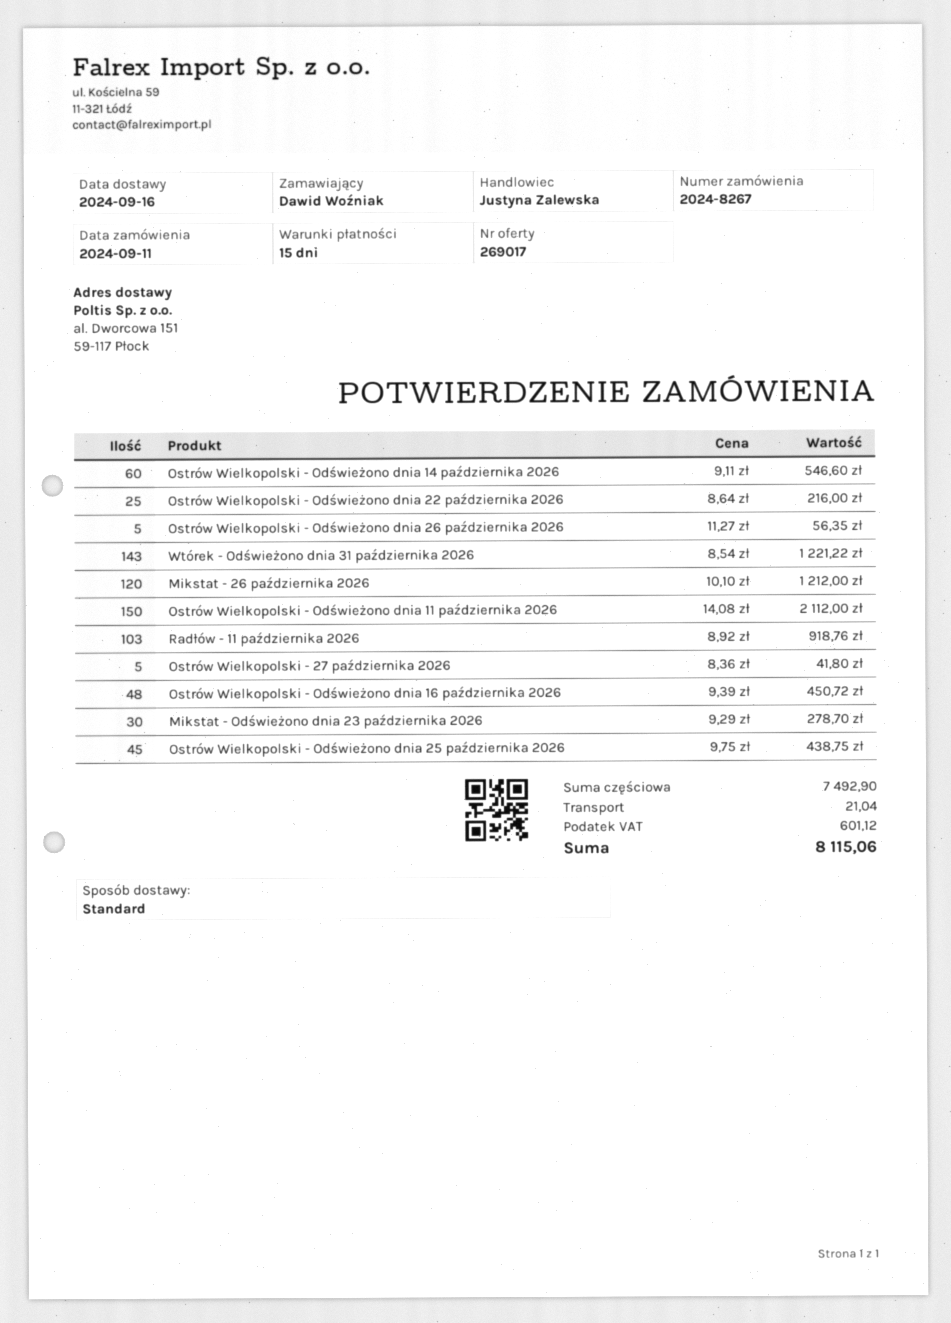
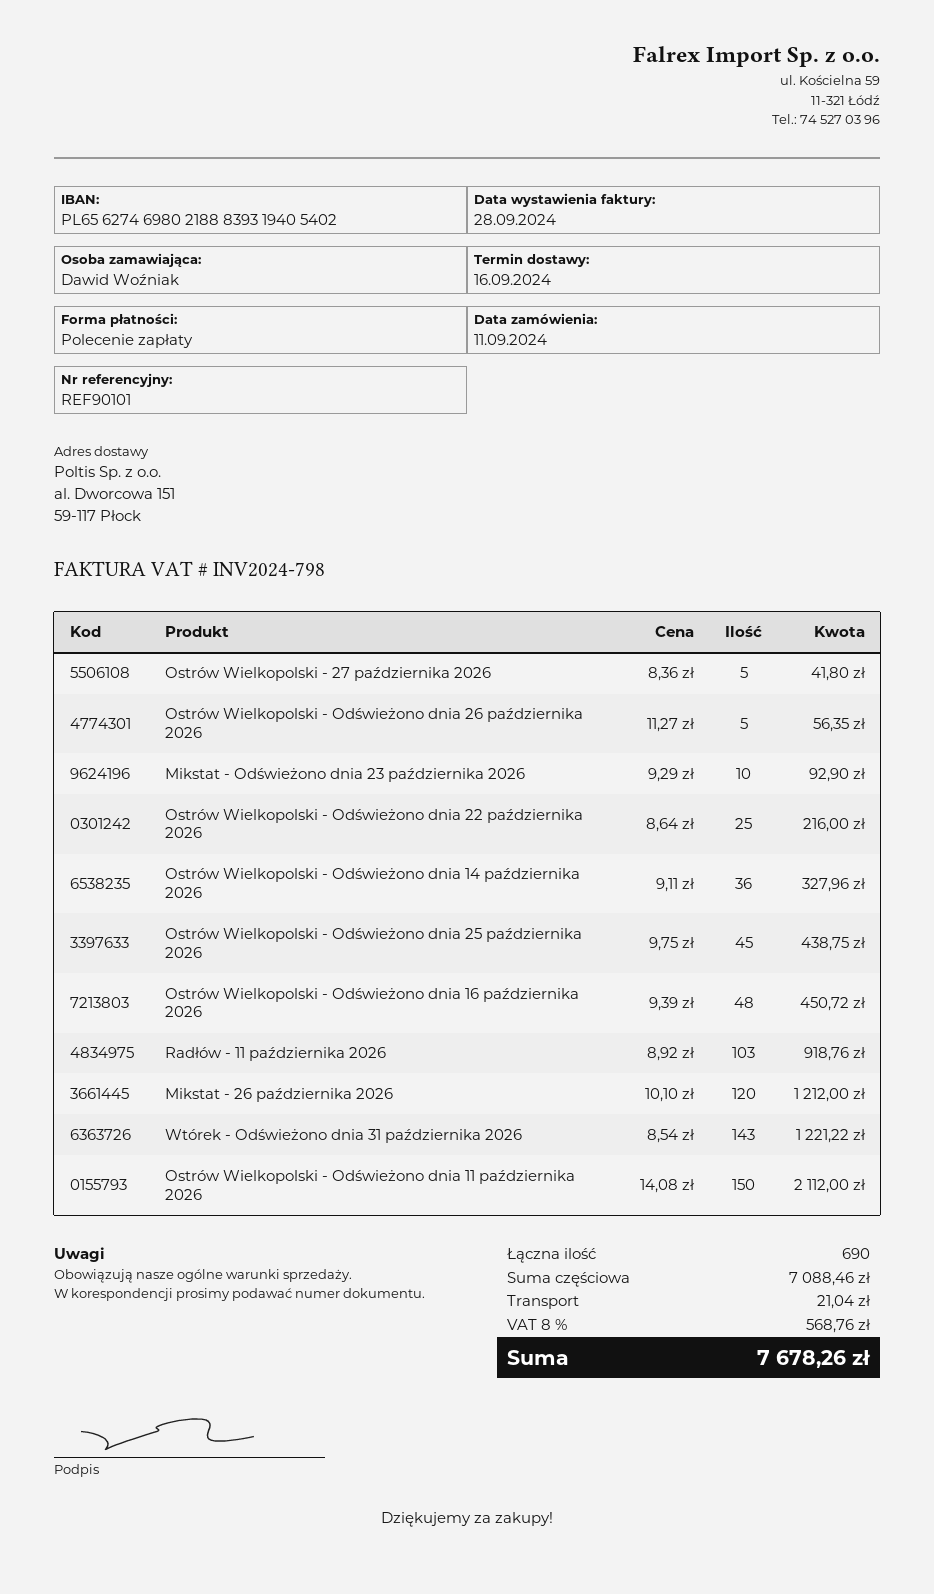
Ostrów Wielkopolski - Odświeżono dnia 14 października 2026: 60 x 9.11 = 546.60 -> 36 x 9.11 = 327.96
Mikstat - Odświeżono dnia 23 października 2026: 30 x 9.29 = 278.70 -> 10 x 9.29 = 92.90
subtotal: 7492.90 -> 7088.46
tax: 601.12 -> 568.76
total: 8115.06 -> 7678.26

